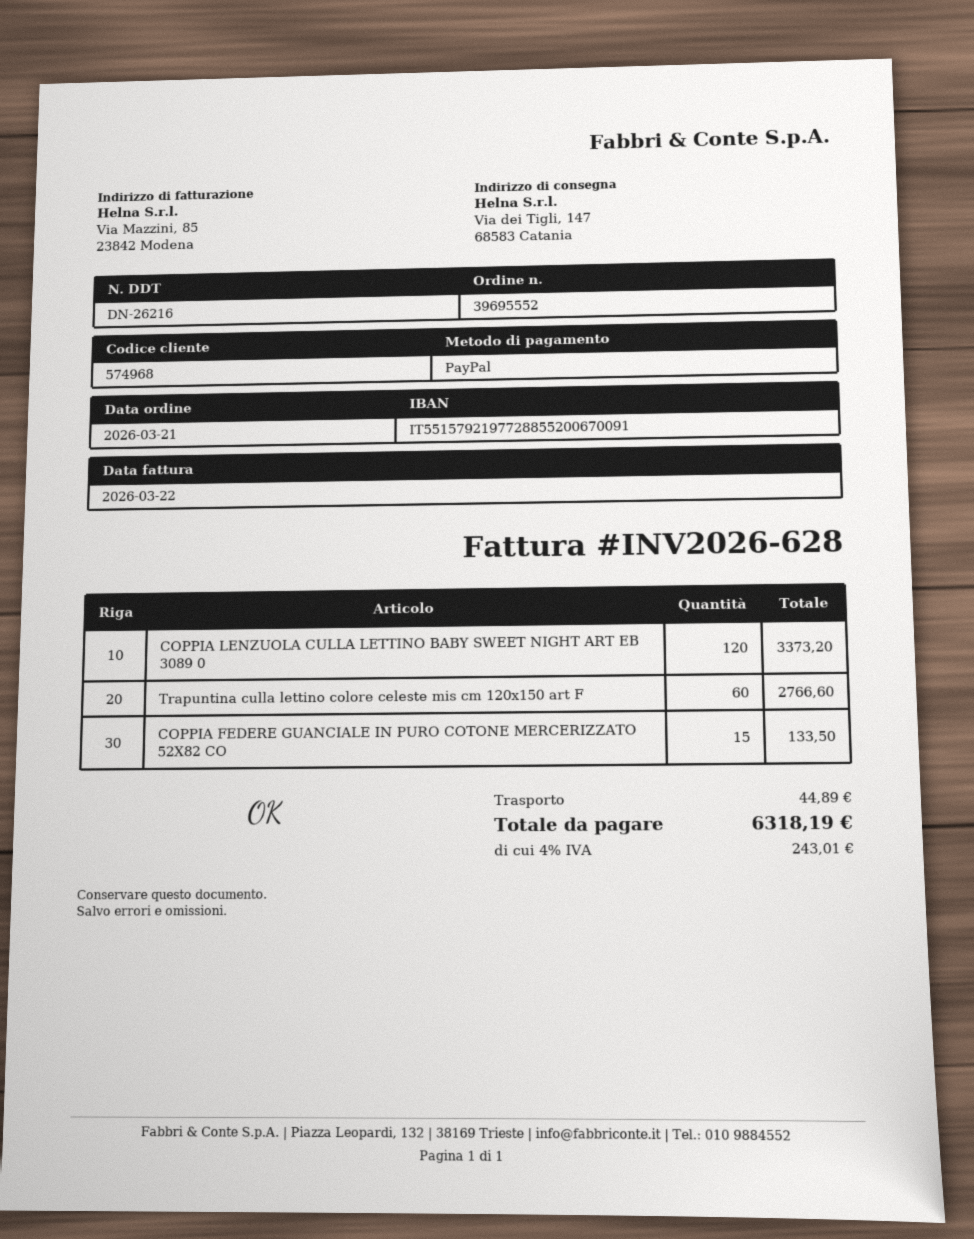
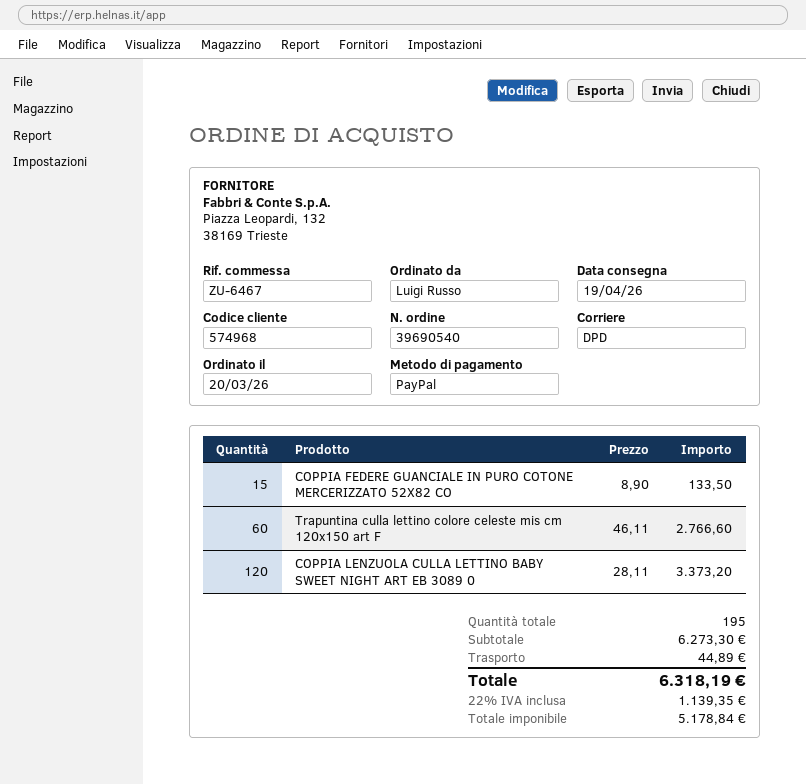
order number: 39695552 -> 39690540
order date: 2026-03-21 -> 2026-03-20
tax: 4% = 243.01 -> 22% = 1139.35

